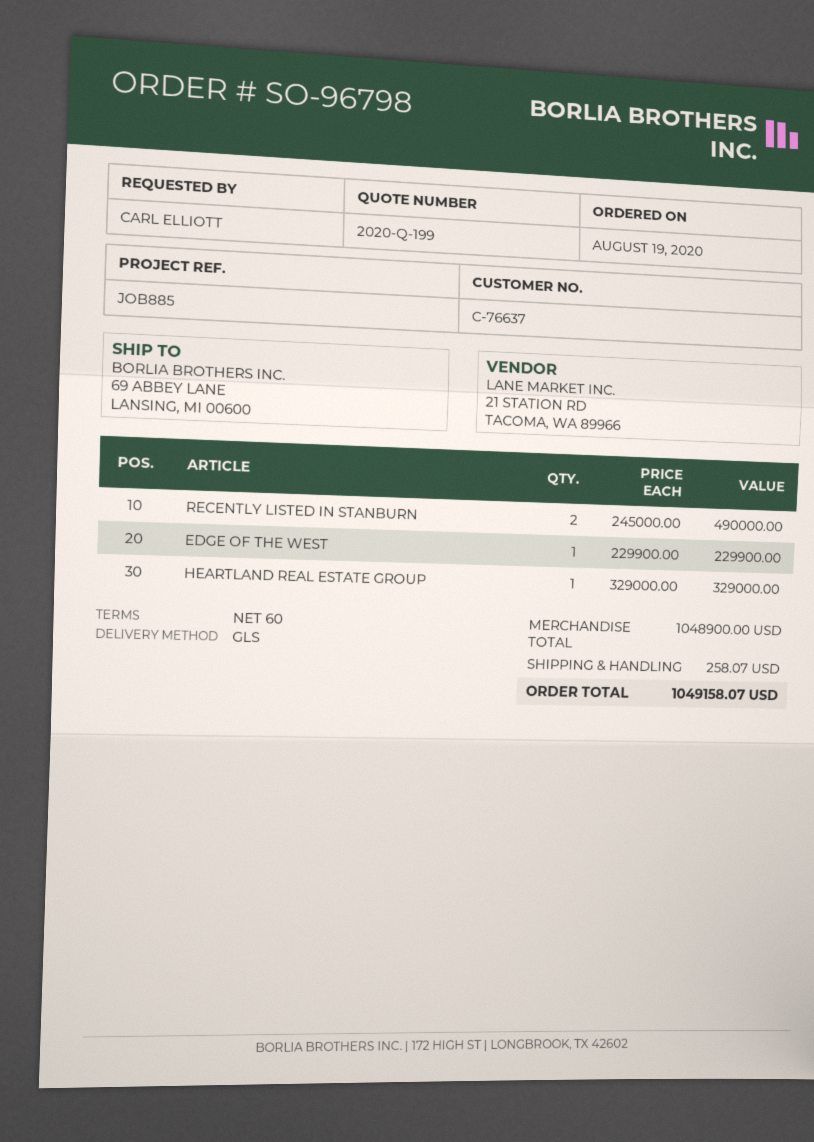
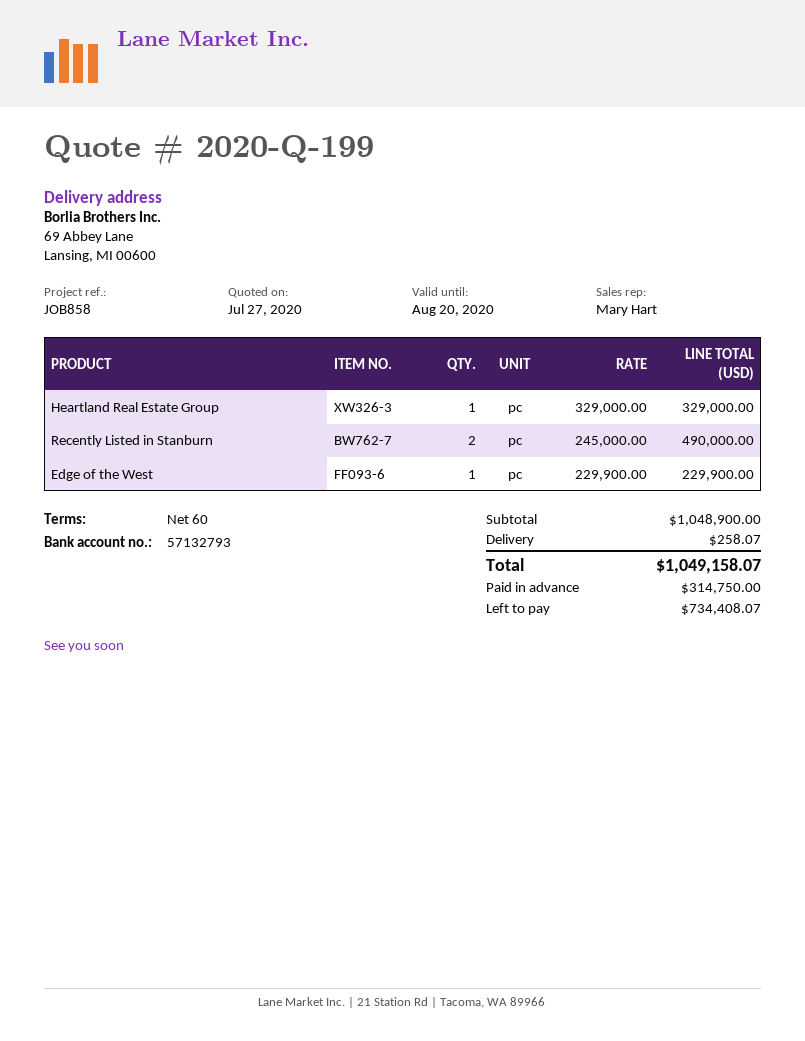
reference: JOB885 -> JOB858

